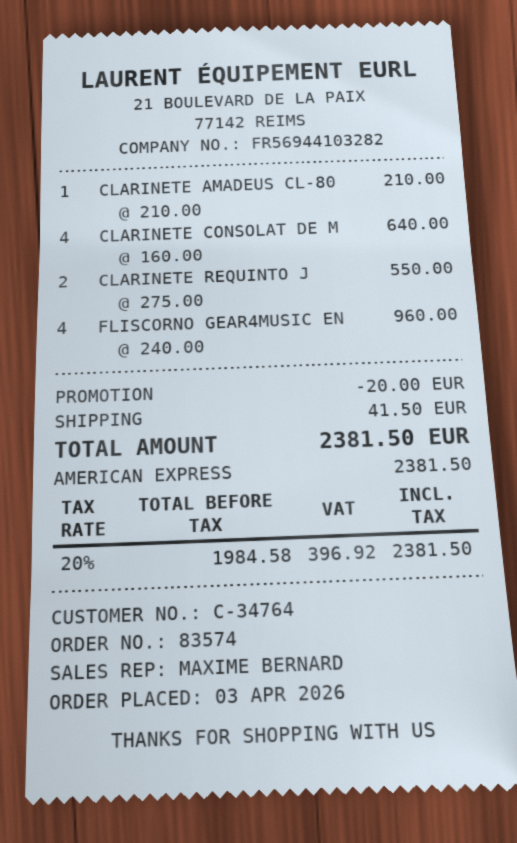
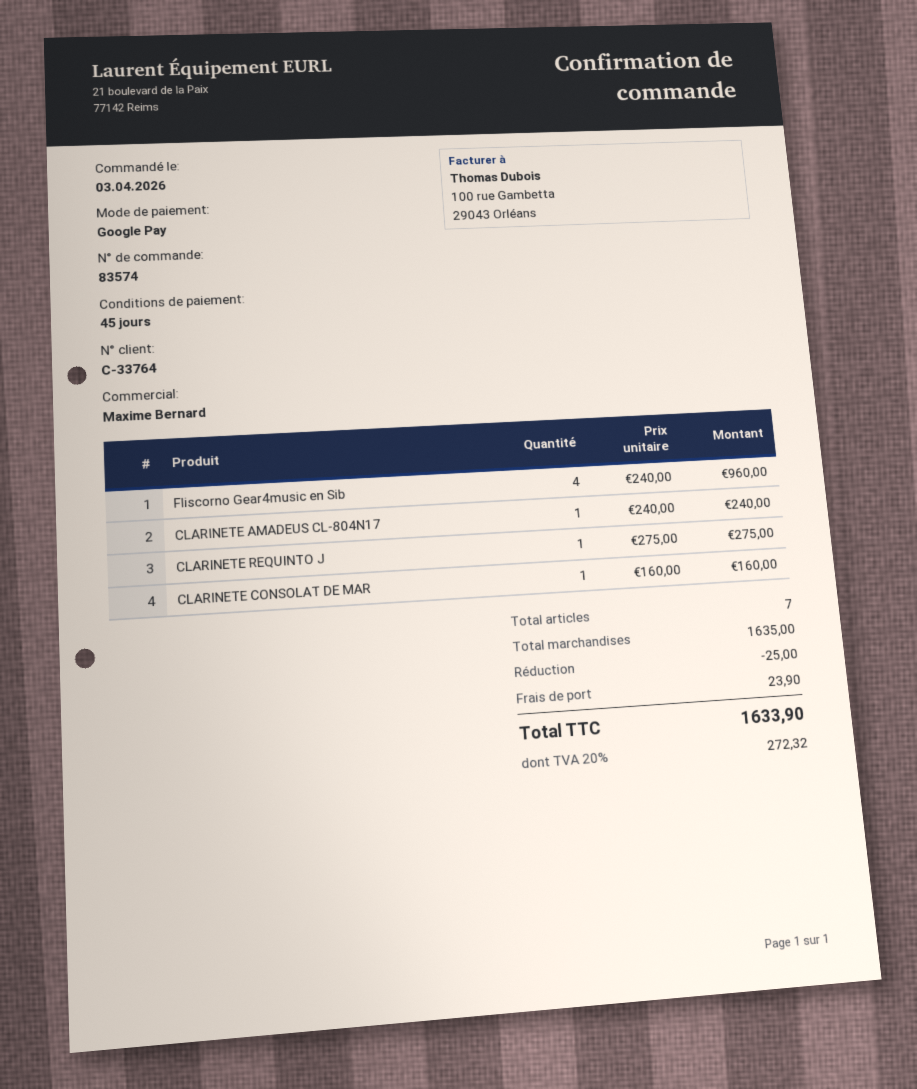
customer number: C-34764 -> C-33764
payment method: American Express -> Google Pay
CLARINETE AMADEUS CL-80: 1 x 210.00 = 210.00 -> 1 x 240.00 = 240.00
CLARINETE CONSOLAT DE M: 4 x 160.00 = 640.00 -> 1 x 160.00 = 160.00
CLARINETE REQUINTO J: 2 x 275.00 = 550.00 -> 1 x 275.00 = 275.00
discount: 20.00 -> 25.00
shipping: 41.50 -> 23.90
tax: 20% = 396.92 -> 20% = 272.32
total: 2381.50 -> 1633.90

